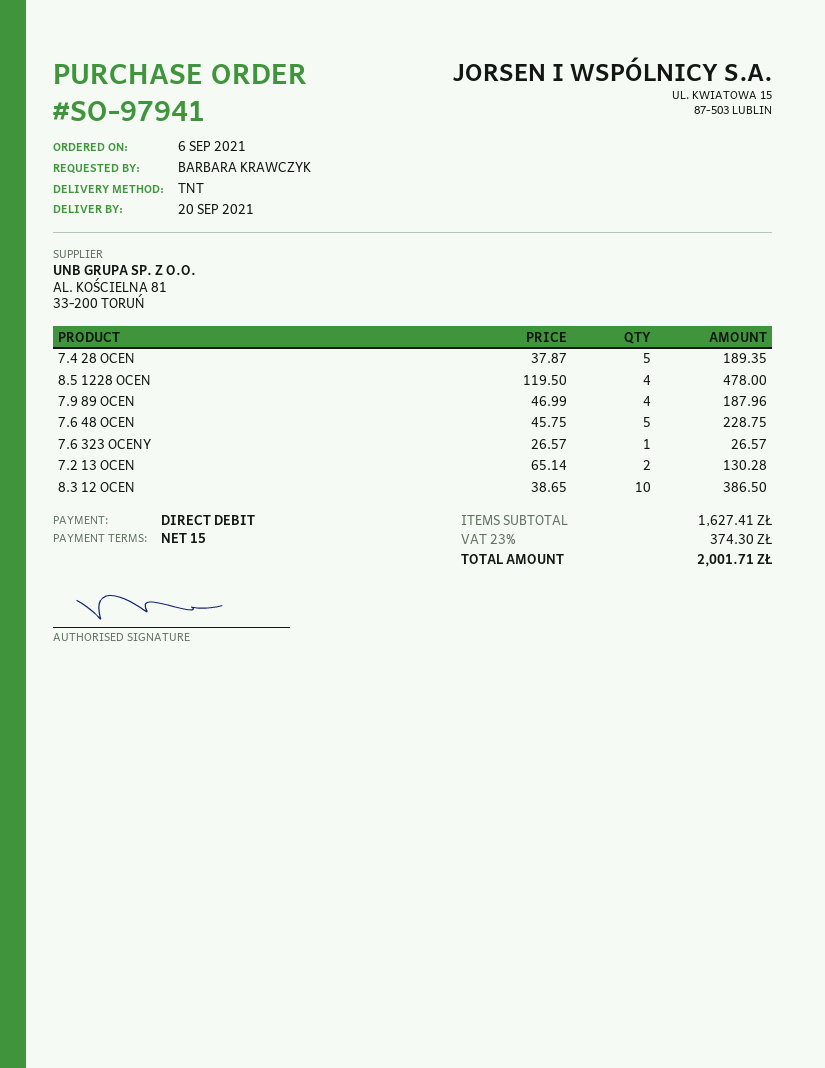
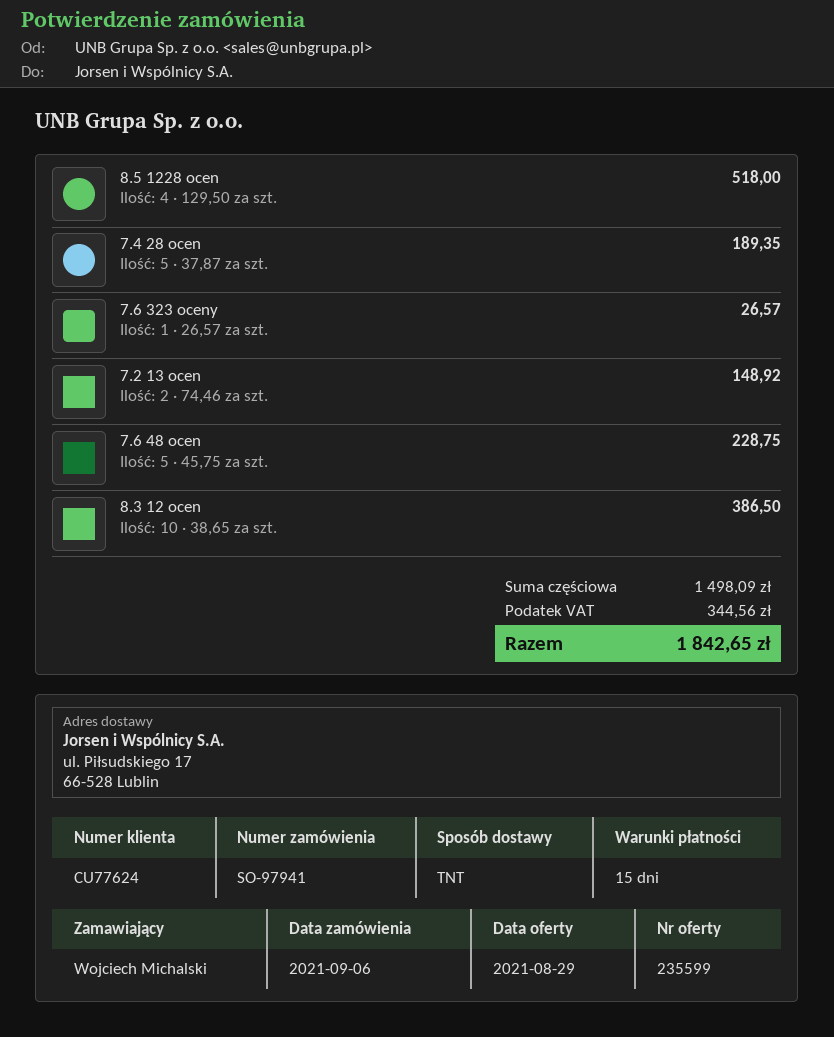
ordered by: BARBARA KRAWCZYK -> Wojciech Michalski
8.5 1228 OCEN: 4 x 119.50 = 478.00 -> 4 x 129.50 = 518.00
7.9 89 OCEN: 4 x 46.99 = 187.96 -> none
7.2 13 OCEN: 2 x 65.14 = 130.28 -> 2 x 74.46 = 148.92
subtotal: 1627.41 -> 1498.09
tax: 374.30 -> 344.56
total: 2001.71 -> 1842.65

